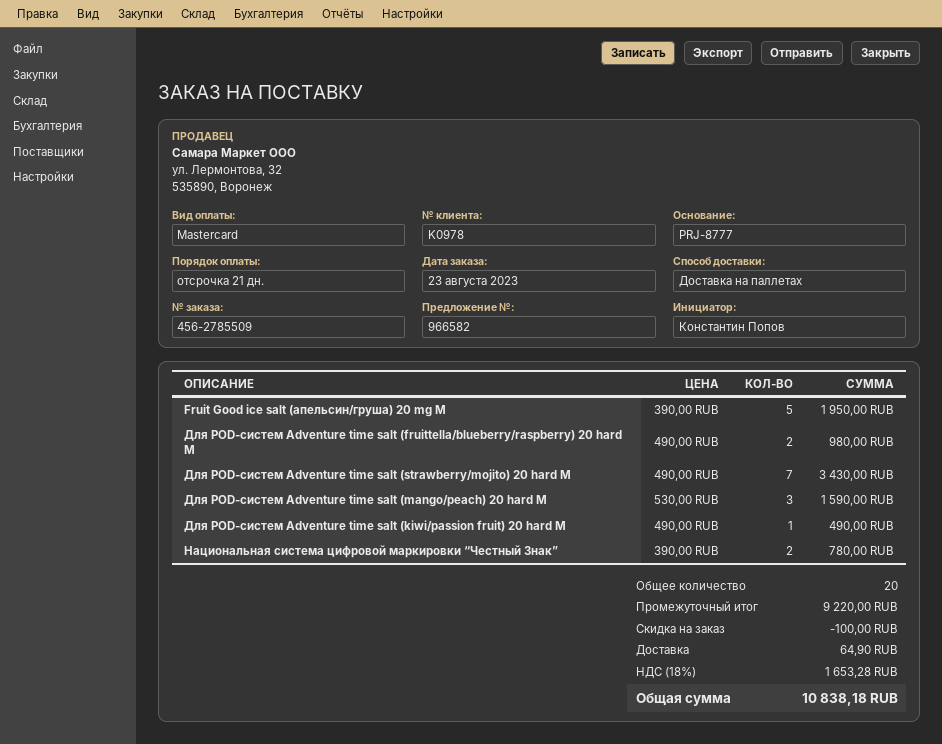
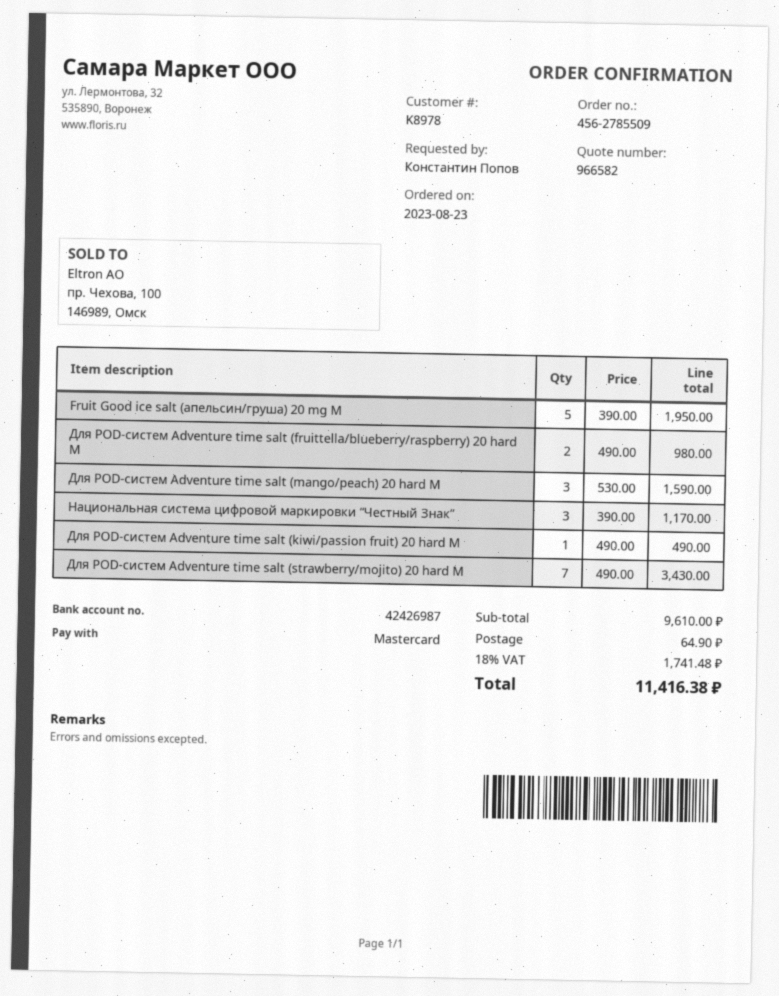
customer number: K0978 -> K8978
Национальная система цифровой маркировки “Честный Знак”: 2 x 390.00 = 780.00 -> 3 x 390.00 = 1170.00
subtotal: 9220.00 -> 9610.00
discount: 100.00 -> none
tax: 18% = 1653.28 -> 18% = 1741.48
total: 10838.18 -> 11416.38

